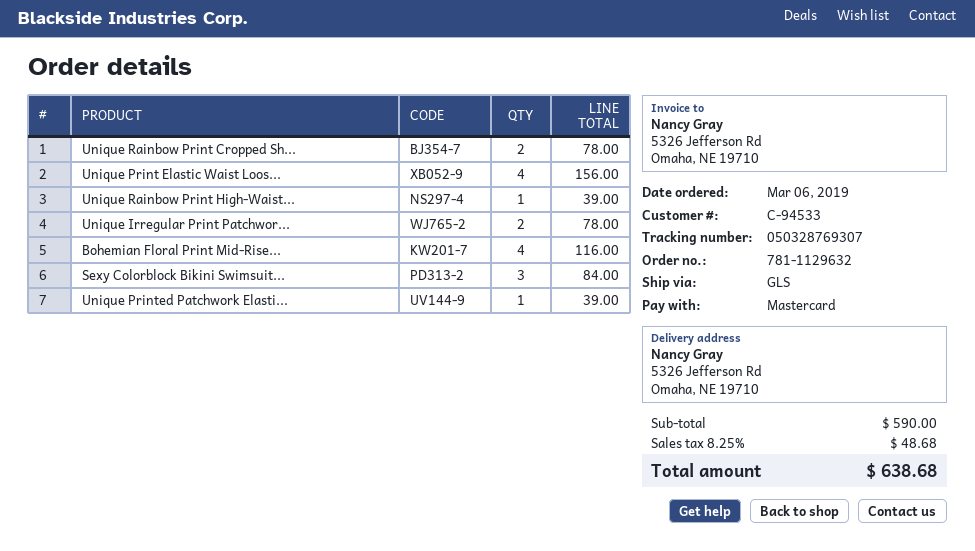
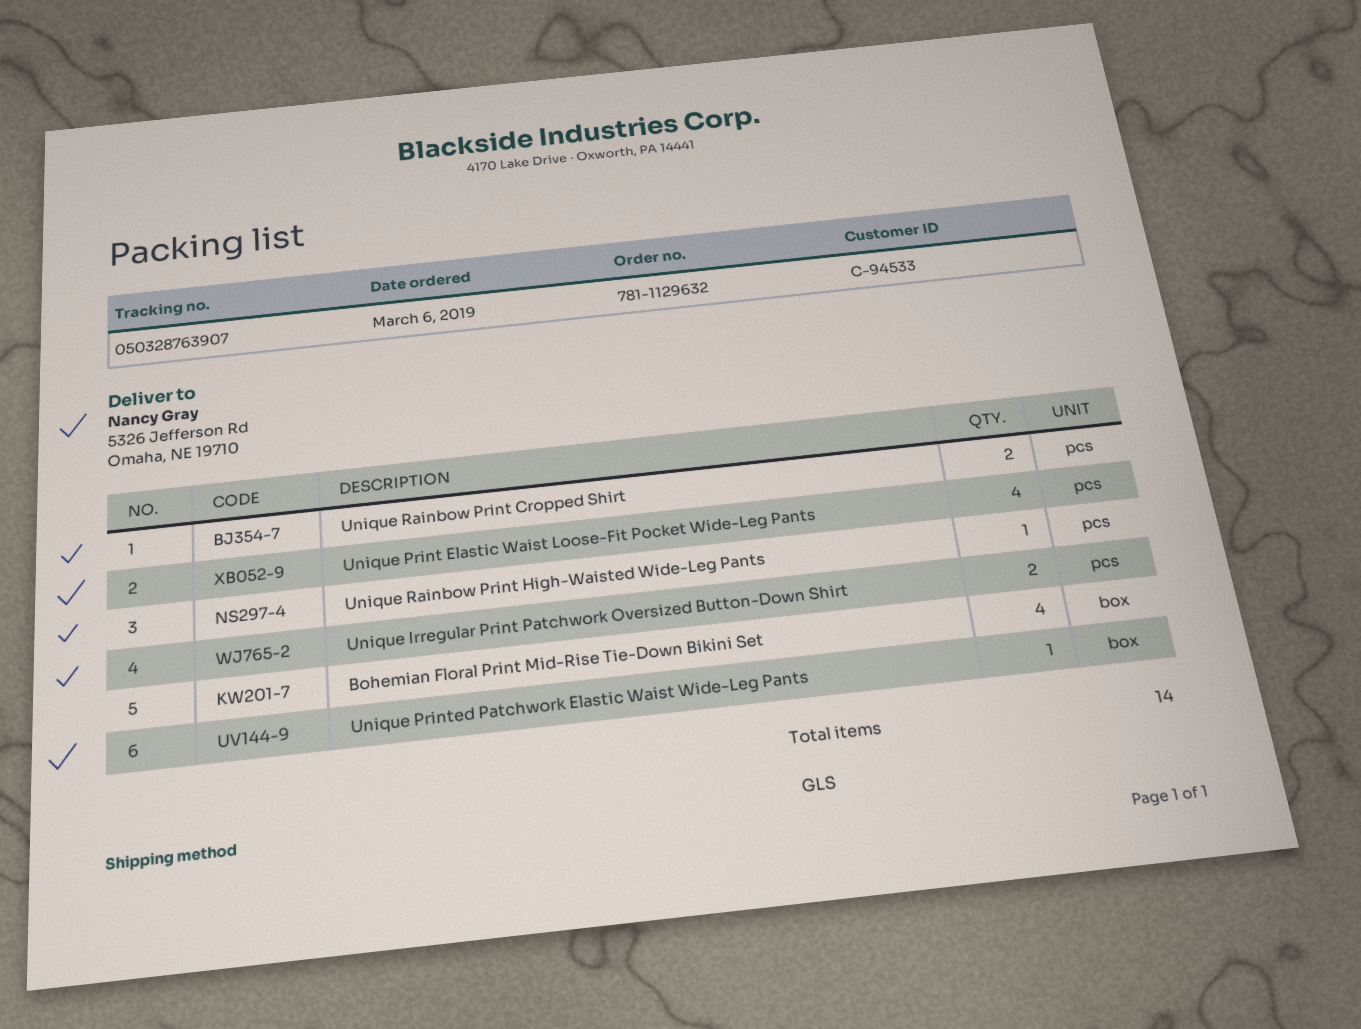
tracking number: 050328769307 -> 050328763907
Sexy Colorblock Bikini Swimsuit...: 3 -> none

